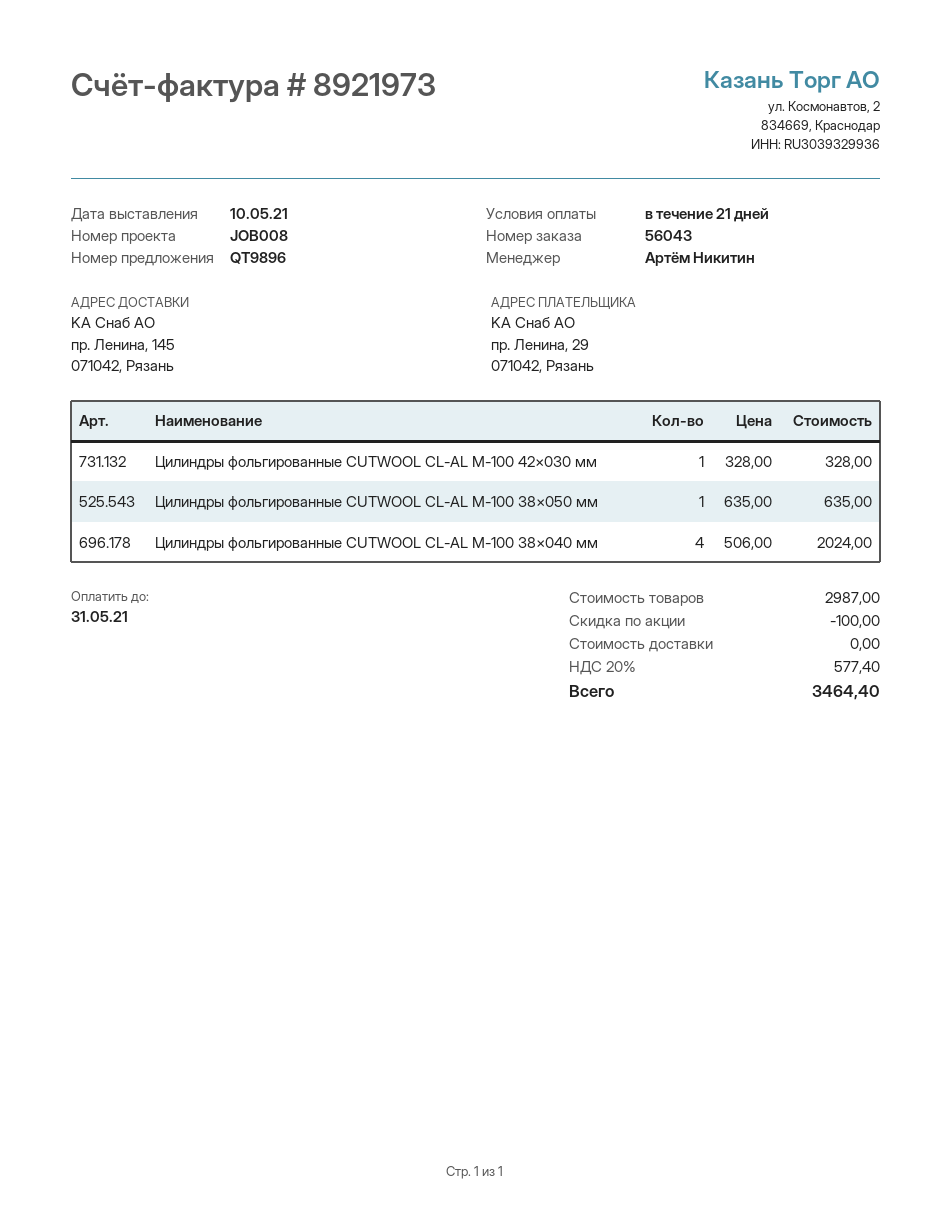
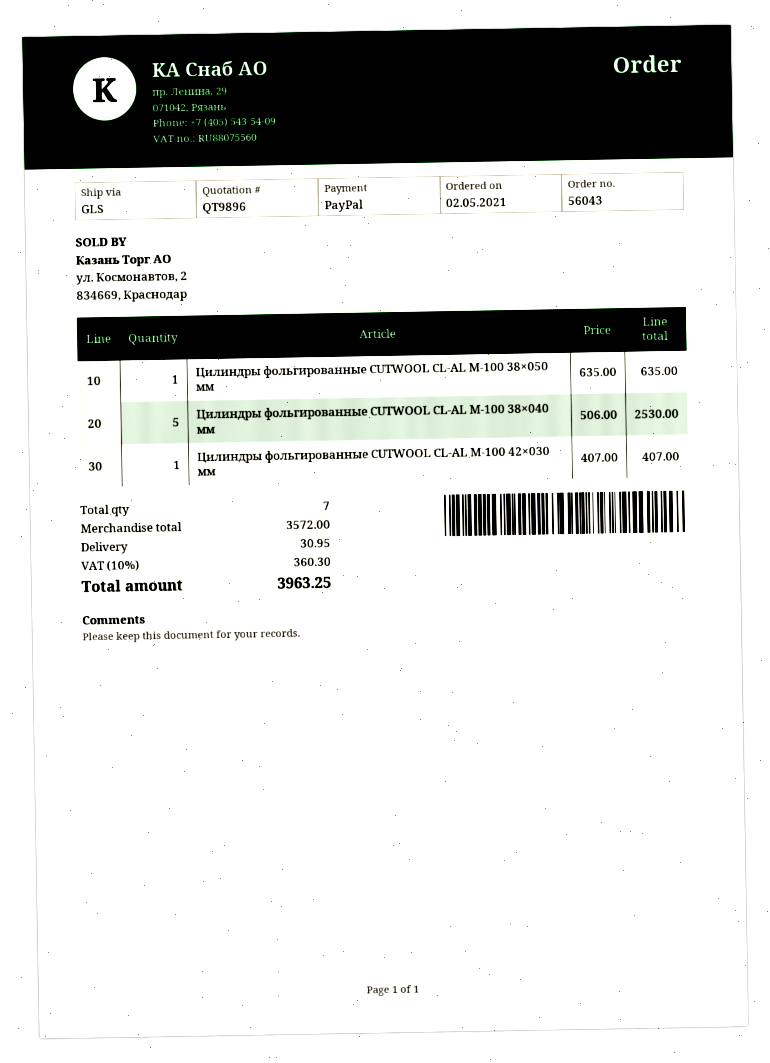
Цилиндры фольгированные CUTWOOL CL-AL M-100 42×030 мм: 1 x 328.00 = 328.00 -> 1 x 407.00 = 407.00
Цилиндры фольгированные CUTWOOL CL-AL M-100 38×040 мм: 4 x 506.00 = 2024.00 -> 5 x 506.00 = 2530.00
subtotal: 2987.00 -> 3572.00
discount: 100.00 -> none
shipping: 0.00 -> 30.95
tax: 20% = 577.40 -> 10% = 360.30
total: 3464.40 -> 3963.25

